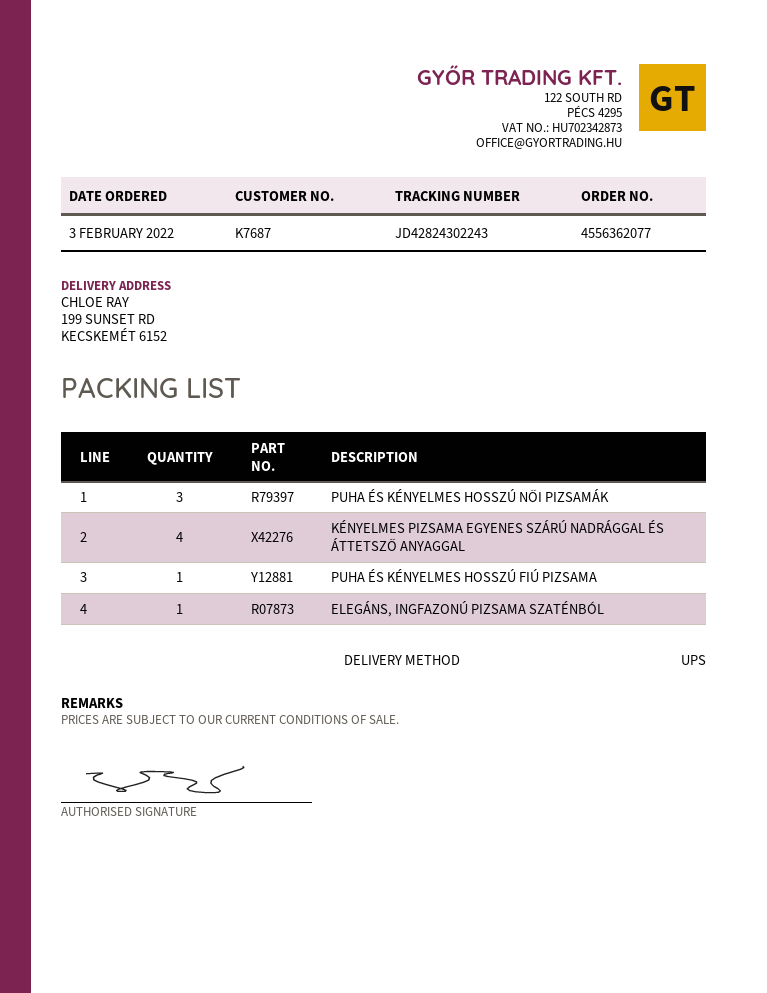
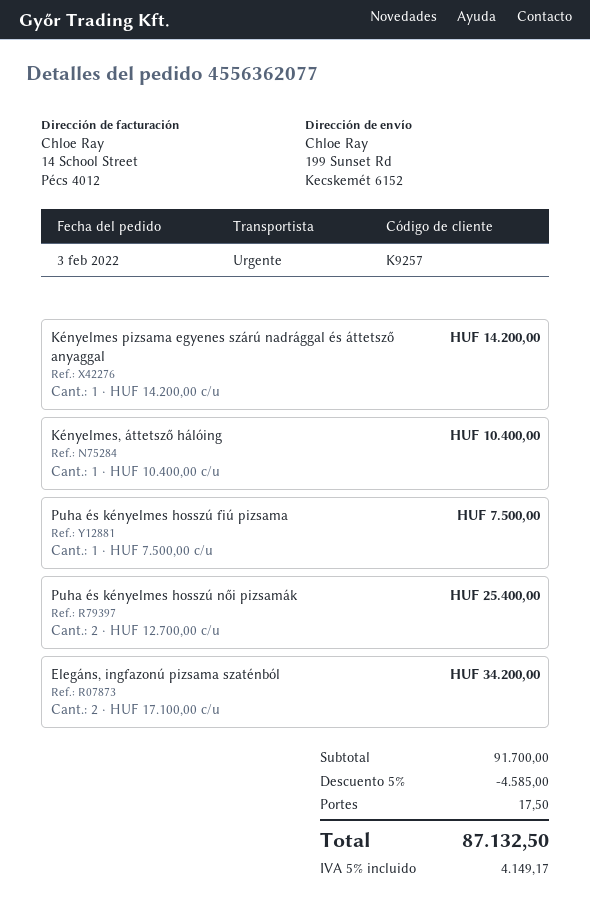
customer number: K7687 -> K9257
shipping method: UPS -> express
PUHA ÉS KÉNYELMES HOSSZÚ NŐI PIZSAMÁK: 3 -> 2
KÉNYELMES PIZSAMA EGYENES SZÁRÚ NADRÁGGAL ÉS ÁTTETSZŐ ANYAGGAL: 4 -> 1
ELEGÁNS, INGFAZONÚ PIZSAMA SZATÉNBÓL: 1 -> 2
Kényelmes, áttetsző hálóing: none -> 1

